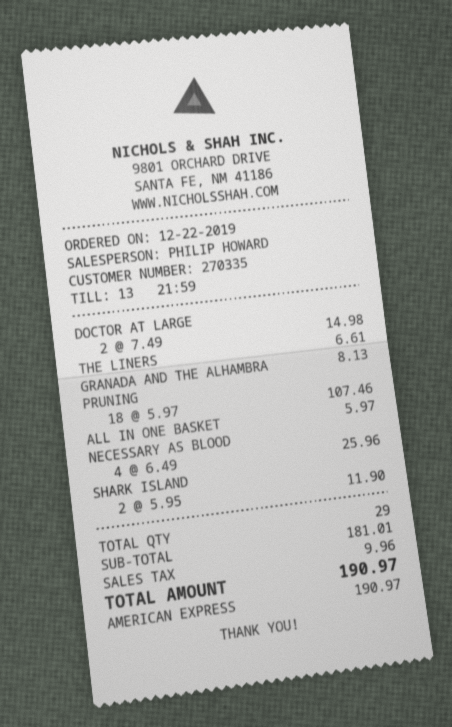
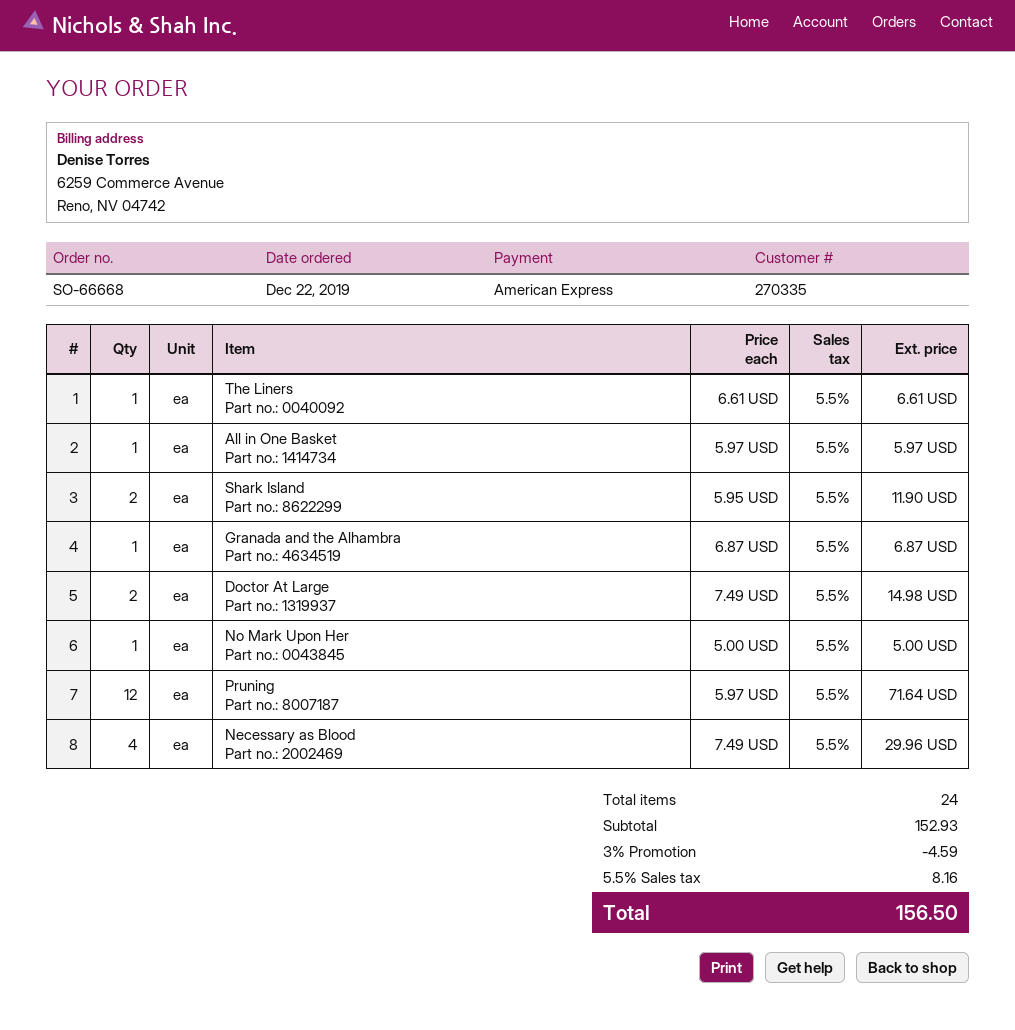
GRANADA AND THE ALHAMBRA: 1 x 8.13 = 8.13 -> 1 x 6.87 = 6.87
PRUNING: 18 x 5.97 = 107.46 -> 12 x 5.97 = 71.64
NECESSARY AS BLOOD: 4 x 6.49 = 25.96 -> 4 x 7.49 = 29.96
No Mark Upon Her: none -> 1 x 5.00 = 5.00
total quantity: 29 -> 24
subtotal: 181.01 -> 152.93
discount: none -> 3% = 4.59
tax: 9.96 -> 8.16
total: 190.97 -> 156.50

